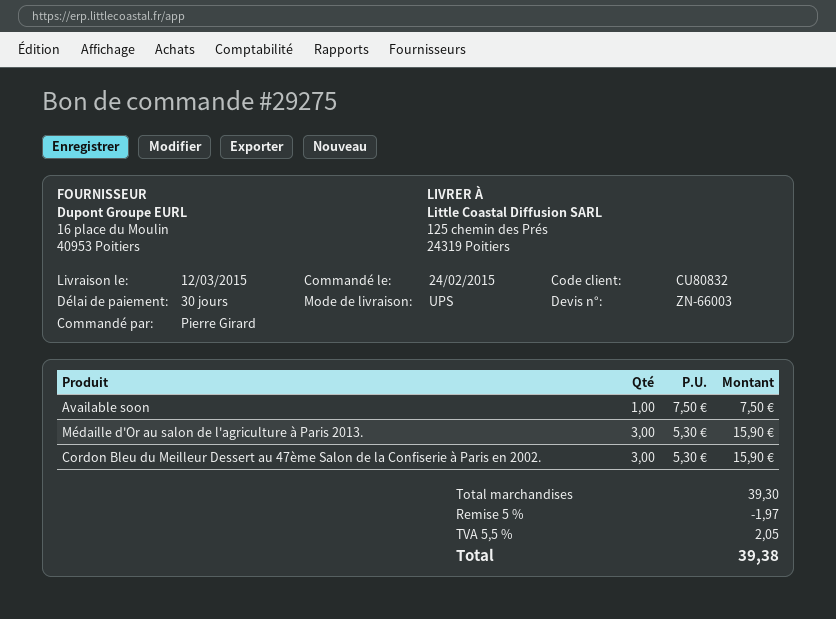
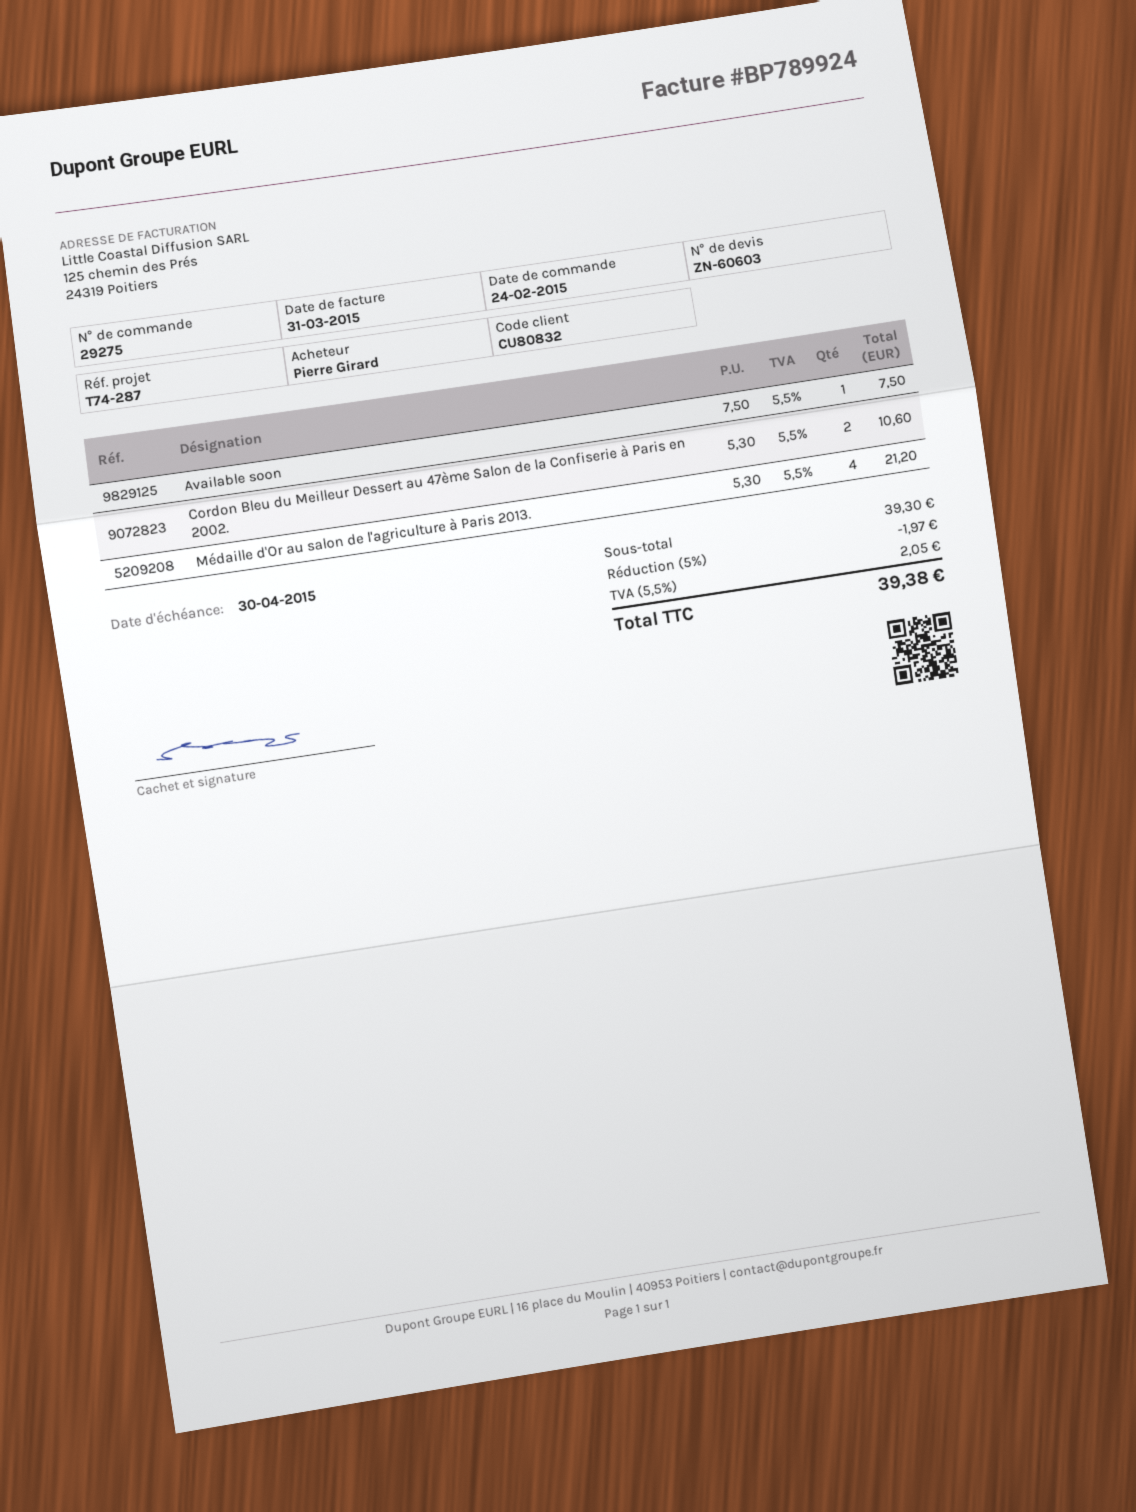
quote number: ZN-66003 -> ZN-60603
Médaille d'Or au salon de l'agriculture à Paris 2013.: 3 x 5.30 = 15.90 -> 4 x 5.30 = 21.20
Cordon Bleu du Meilleur Dessert au 47ème Salon de la Confiserie à Paris en 2002.: 3 x 5.30 = 15.90 -> 2 x 5.30 = 10.60

